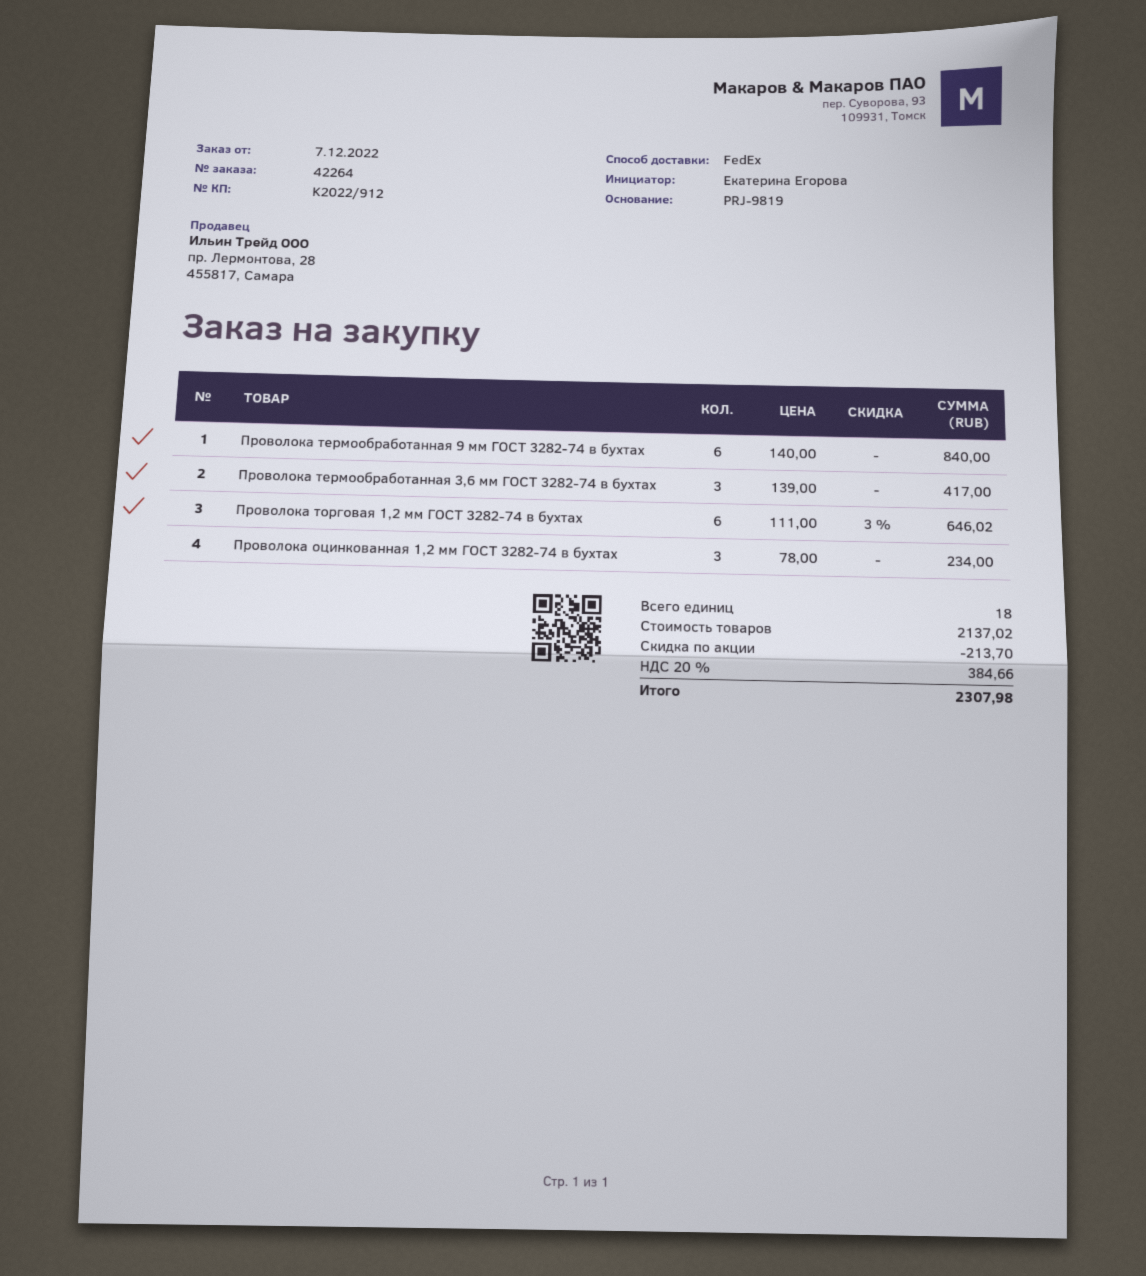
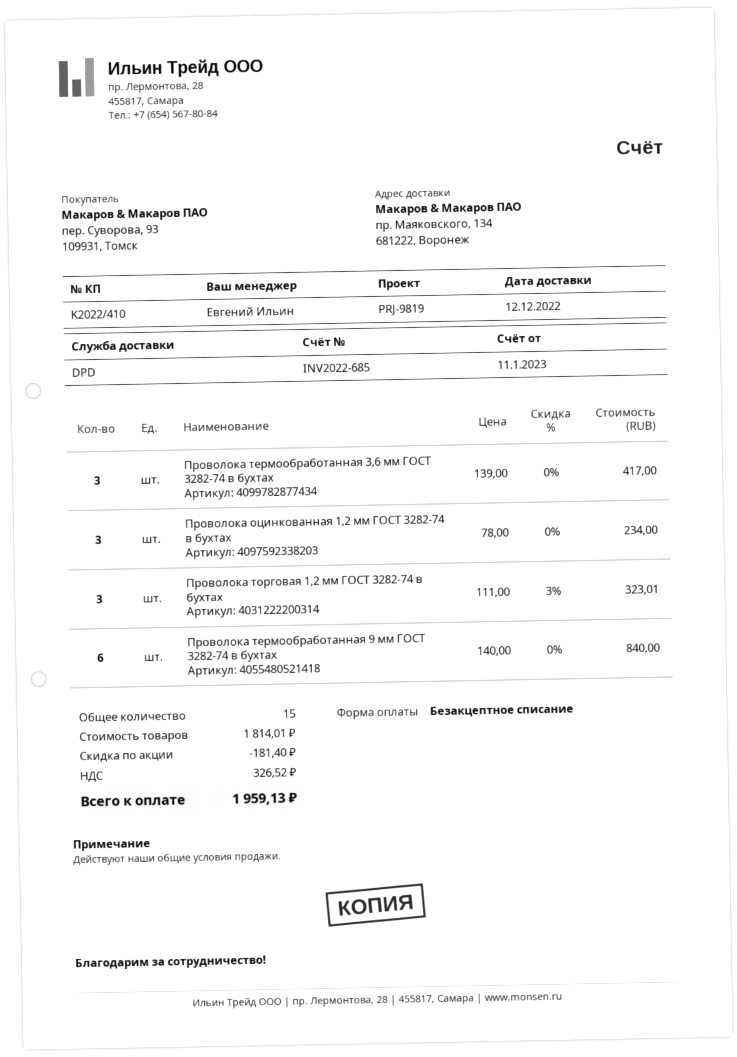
quote number: K2022/912 -> K2022/410
shipping method: FedEx -> DPD
Проволока торговая 1,2 мм ГОСТ 3282-74 в бухтах: 6 x 111.00 - 3% = 646.02 -> 3 x 111.00 - 3% = 323.01
total quantity: 18 -> 15
subtotal: 2137.02 -> 1814.01
discount: 213.70 -> 181.40
tax: 384.66 -> 326.52
total: 2307.98 -> 1959.13

